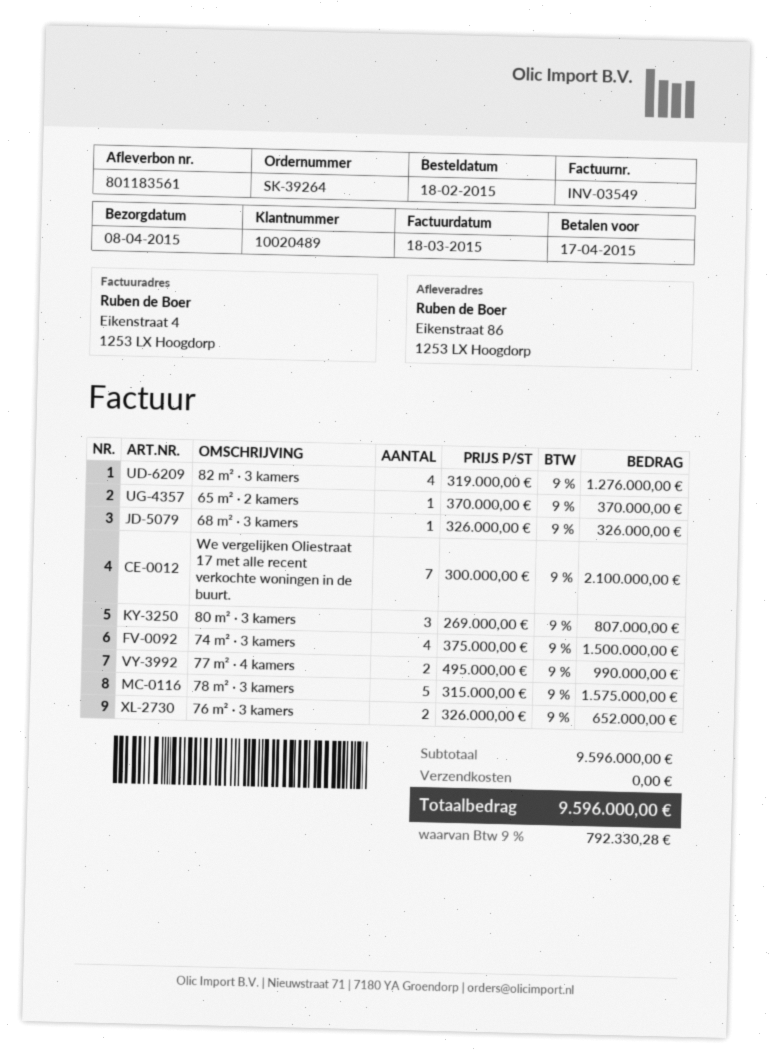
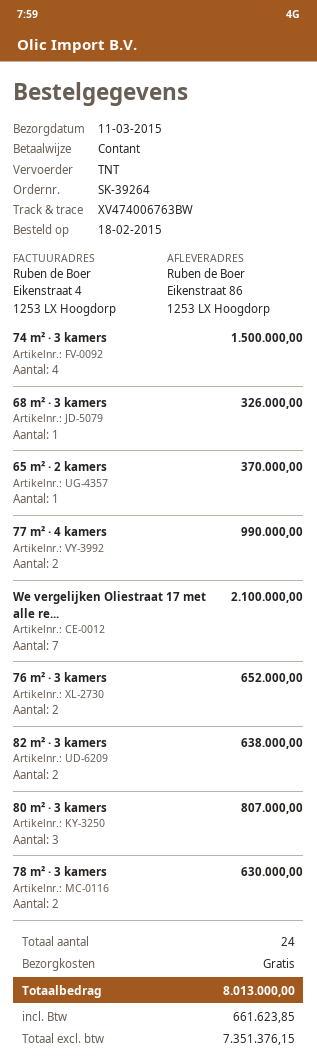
delivery date: 2015-04-08 -> 2015-03-11
82 m² · 3 kamers: 4 for 1276000.00 -> 2 for 638000.00
78 m² · 3 kamers: 5 for 1575000.00 -> 2 for 630000.00
tax: 792330.28 -> 661623.85
total: 9596000.00 -> 8013000.00

